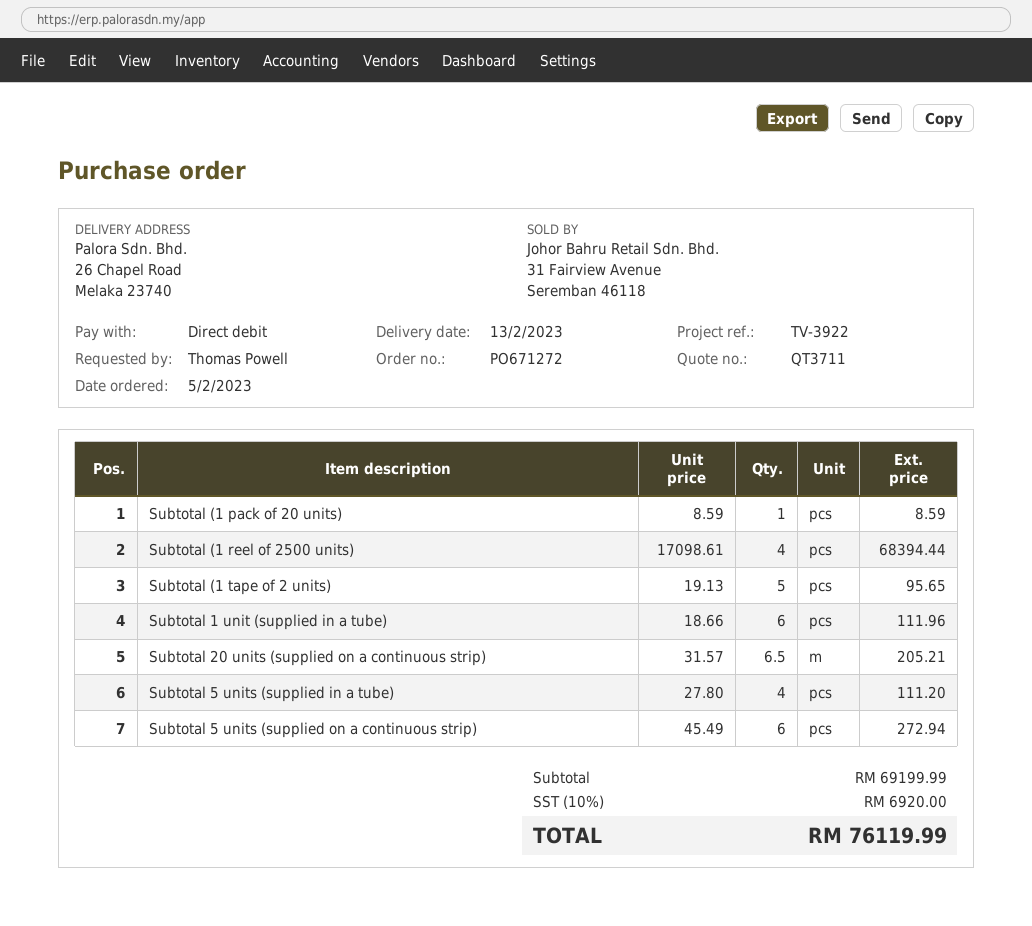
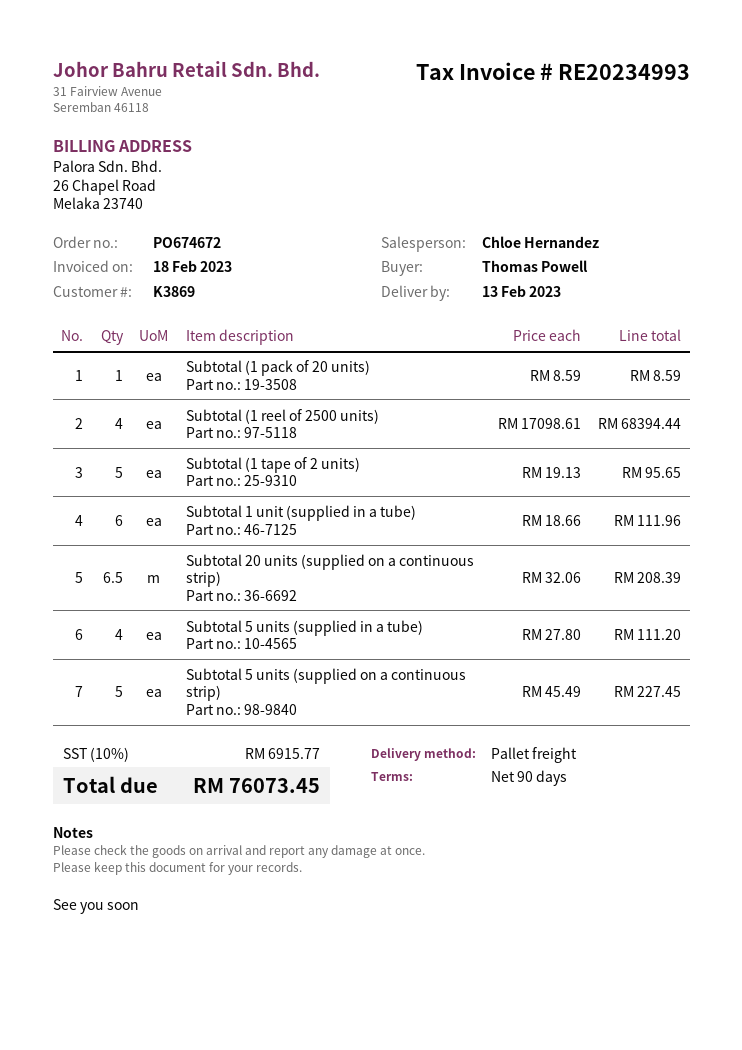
order number: PO671272 -> PO674672
Subtotal 20 units (supplied on a continuous strip): 6.5 x 31.57 = 205.21 -> 6.5 x 32.06 = 208.39
Subtotal 5 units (supplied on a continuous strip): 6 x 45.49 = 272.94 -> 5 x 45.49 = 227.45
tax: 10% = 6920.00 -> 10% = 6915.77
total: 76119.99 -> 76073.45

